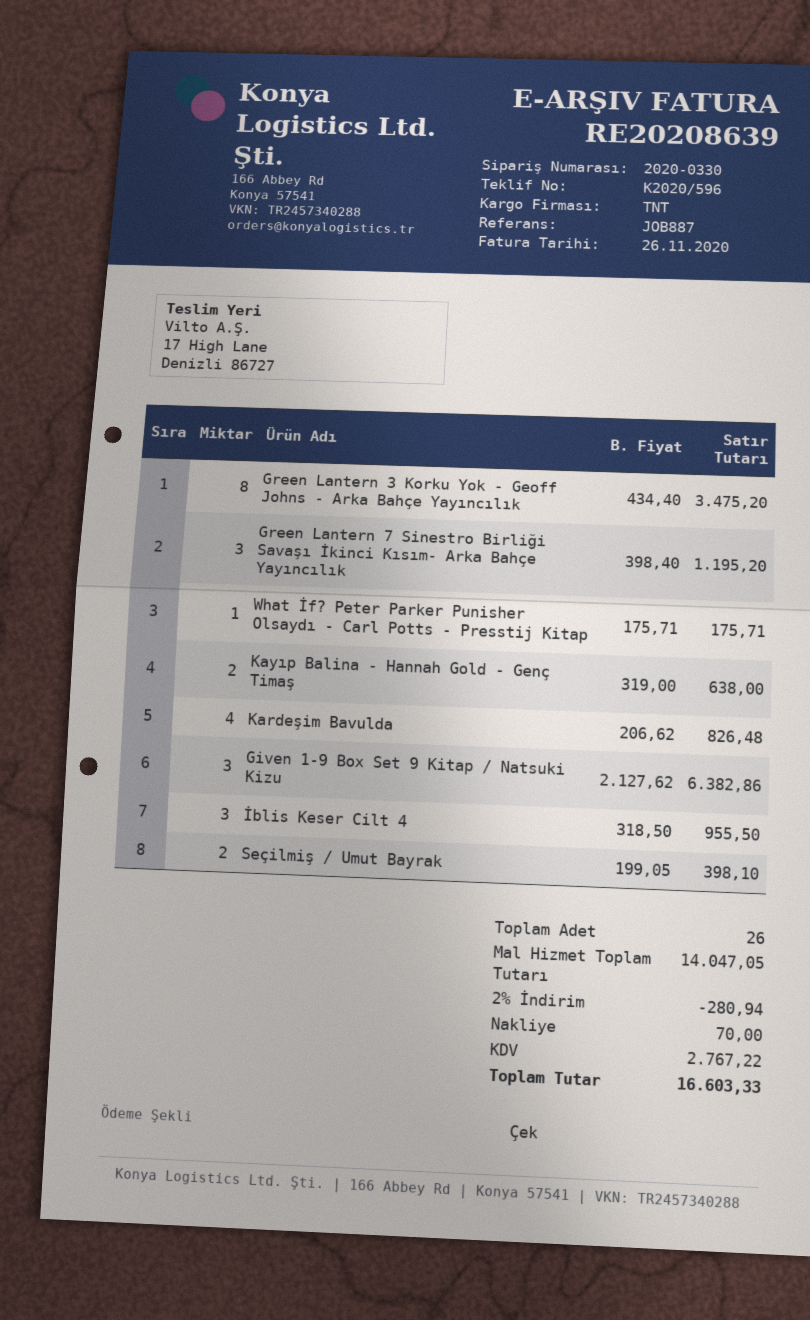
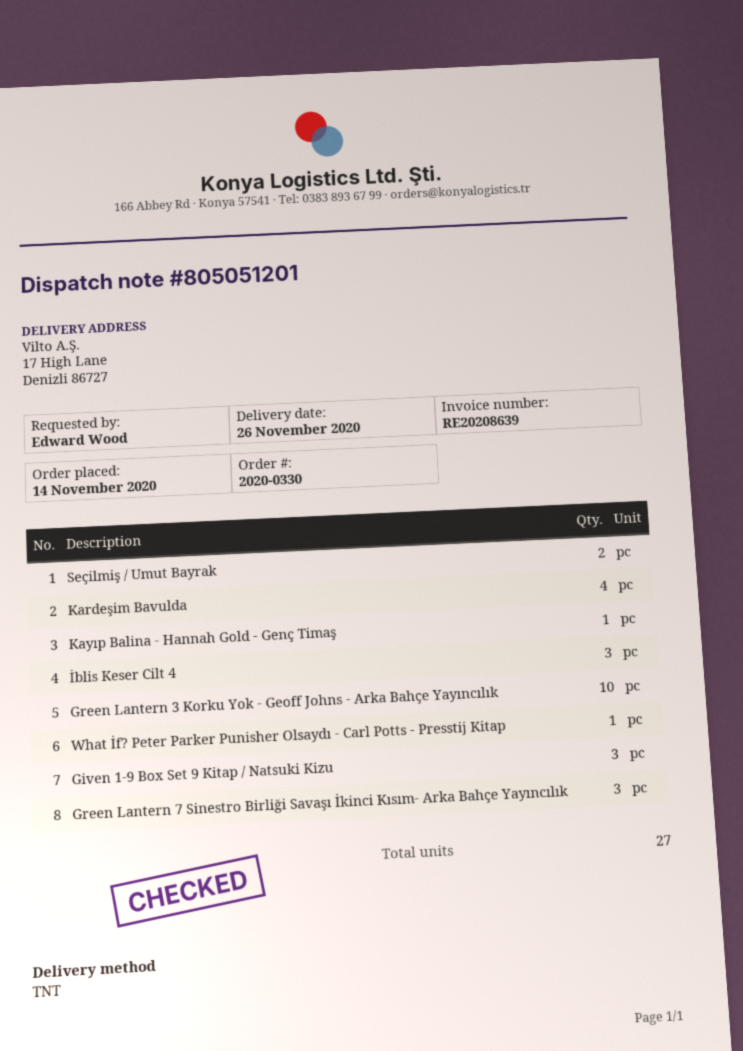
Green Lantern 3 Korku Yok - Geoff Johns - Arka Bahçe Yayıncılık: 8 -> 10
Kayıp Balina - Hannah Gold - Genç Timaş: 2 -> 1
total quantity: 26 -> 27

